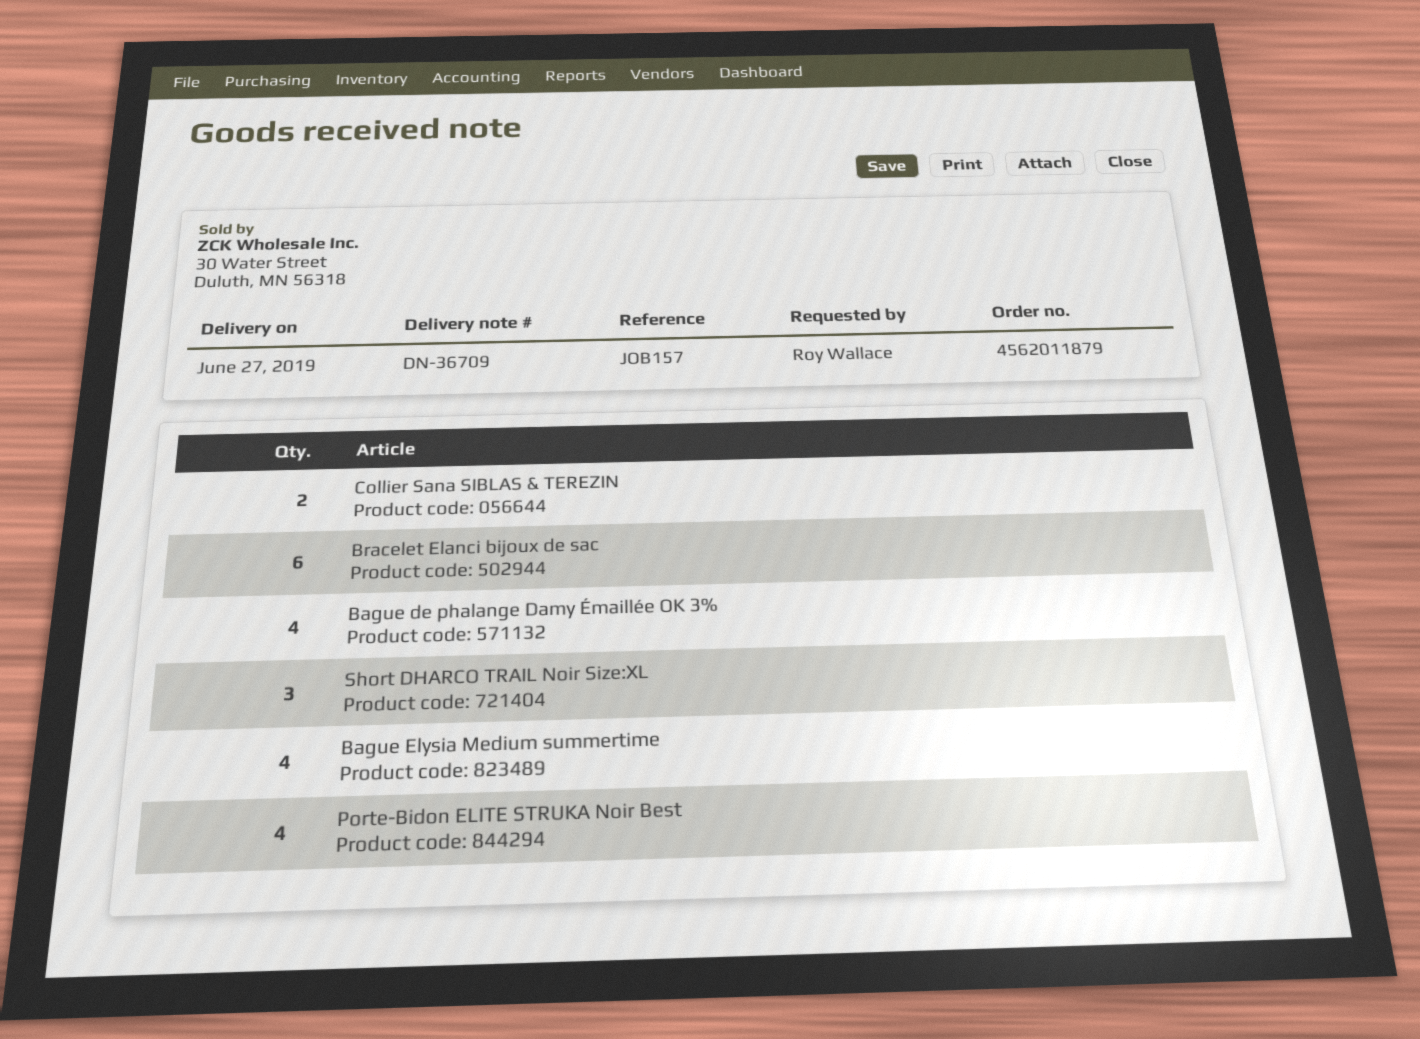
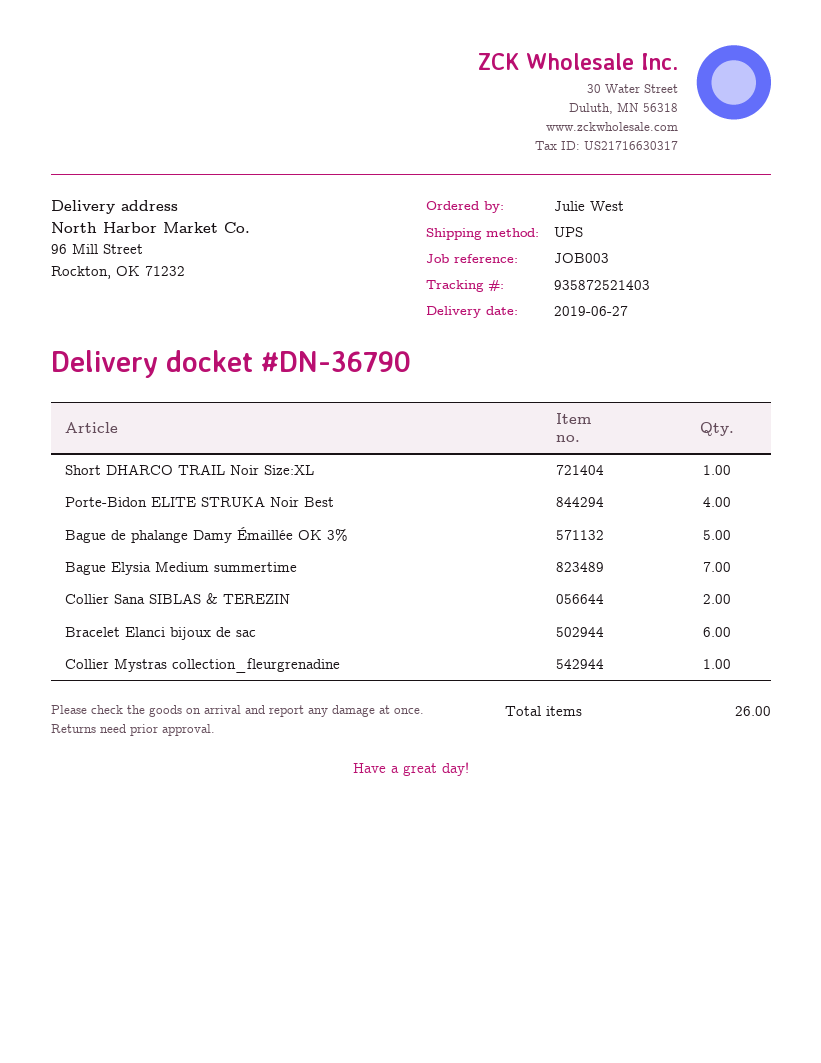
delivery note number: DN-36709 -> DN-36790
reference: JOB157 -> JOB003
ordered by: Roy Wallace -> Julie West
Bague de phalange Damy Émaillée OK 3%: 4 -> 5
Short DHARCO TRAIL Noir Size:XL: 3 -> 1
Bague Elysia Medium summertime: 4 -> 7
Collier Mystras collection_fleurgrenadine: none -> 1

